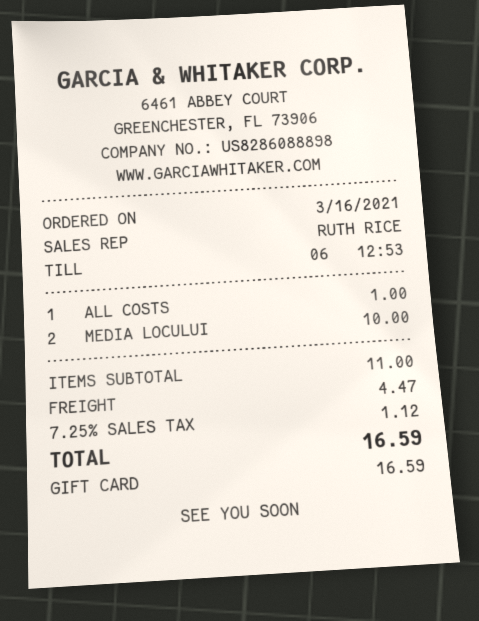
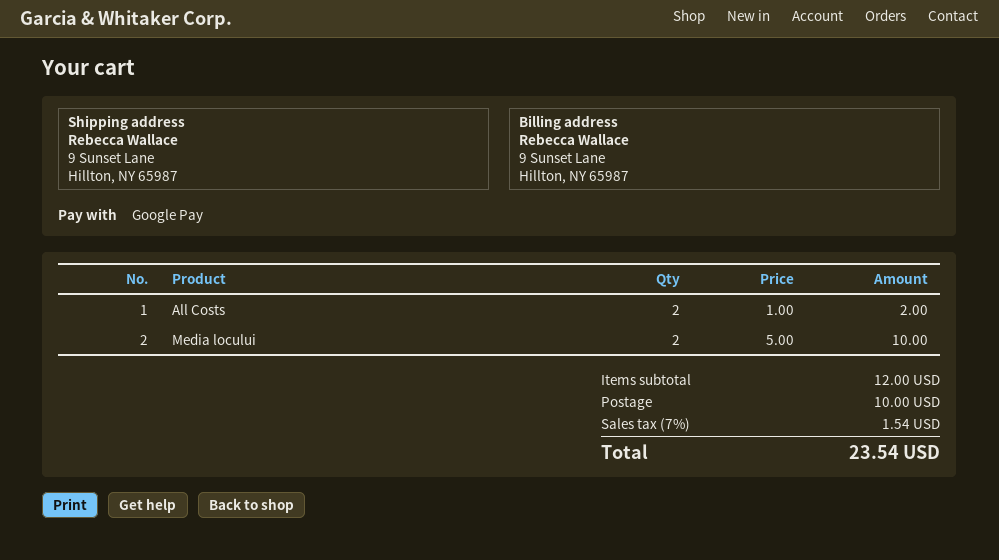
payment method: gift card -> Google Pay
ALL COSTS: 1 for 1.00 -> 2 for 2.00
subtotal: 11.00 -> 12.00
shipping: 4.47 -> 10.00
tax: 7.25% = 1.12 -> 7% = 1.54
total: 16.59 -> 23.54

